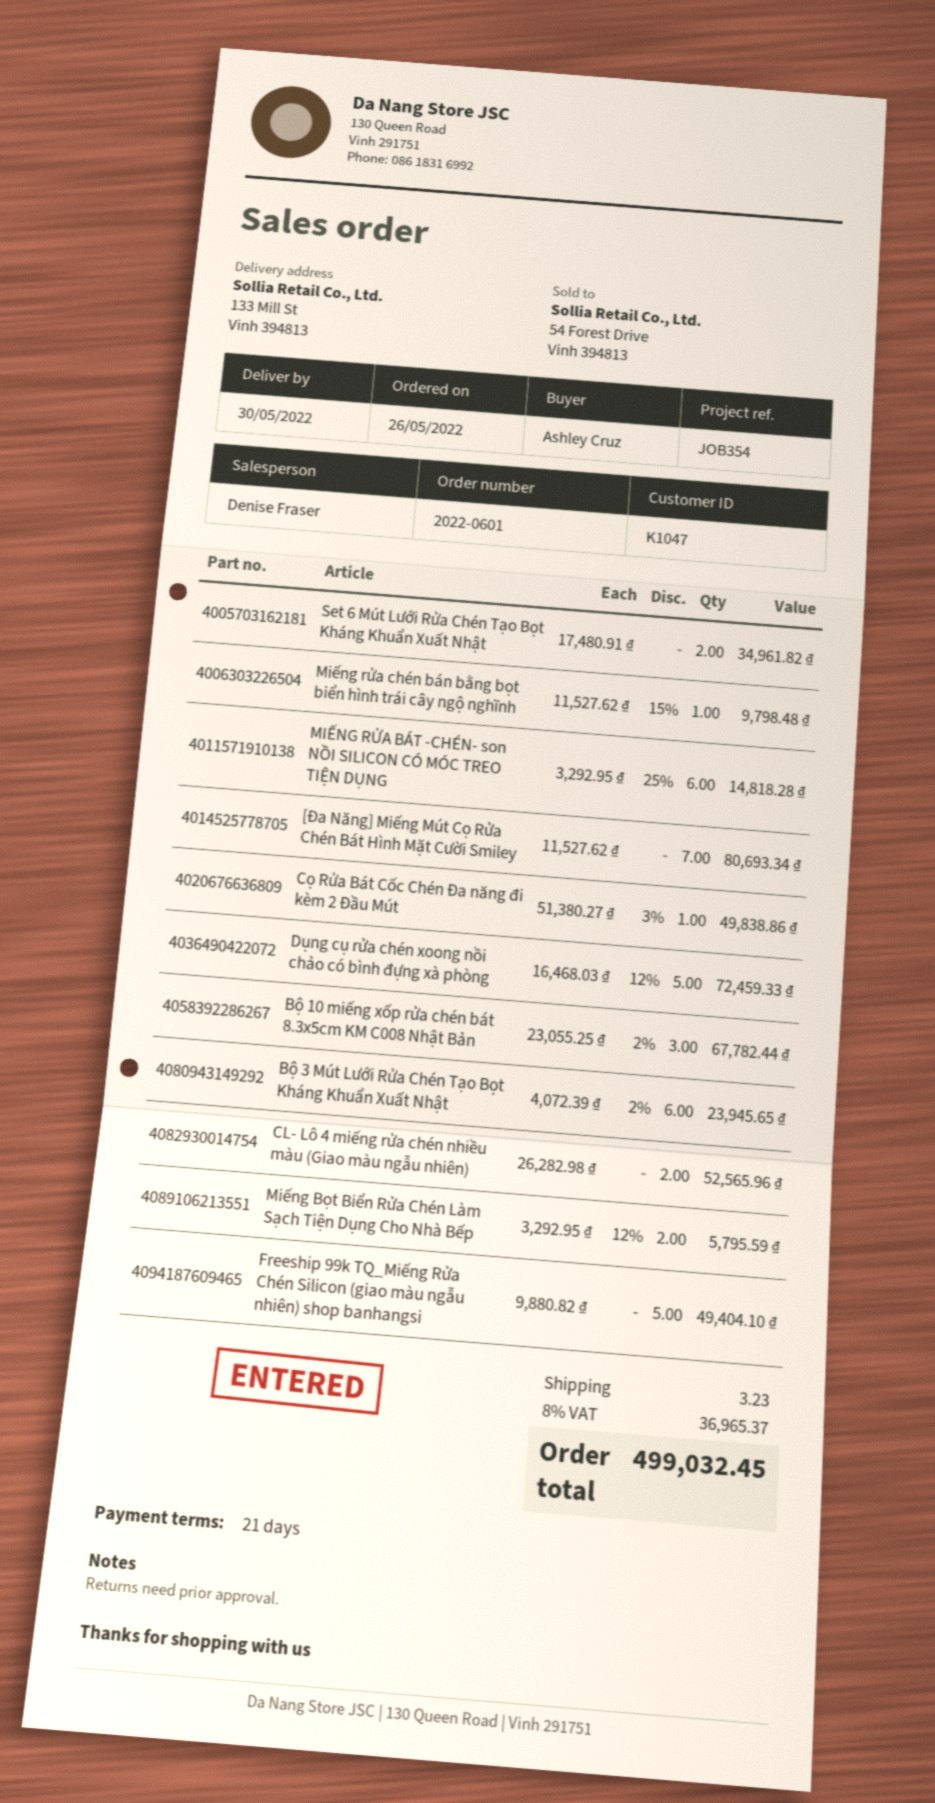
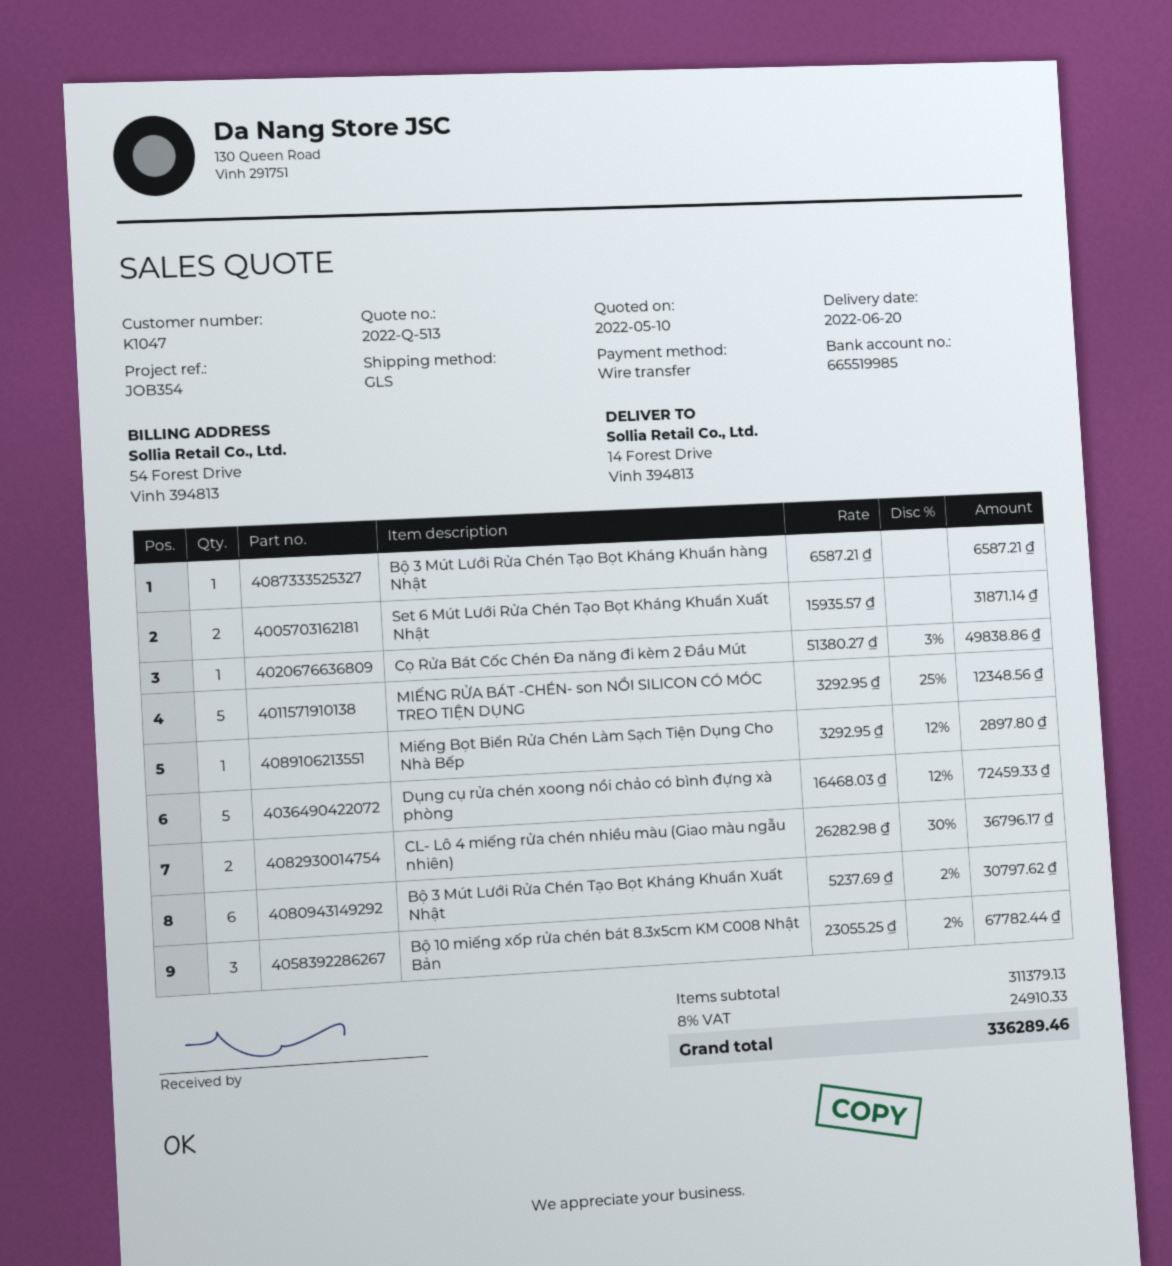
delivery date: 2022-05-30 -> 2022-06-20
ship to: 133 Mill St, Vinh 394813 -> 14 Forest Drive, Vinh 394813
Set 6 Mút Lưới Rửa Chén Tạo Bọt Kháng Khuẩn Xuất Nhật: 2 x 17480.91 = 34961.82 -> 2 x 15935.57 = 31871.14
Miếng rửa chén bán bằng bọt biển hình trái cây ngộ nghĩnh: 1 x 11527.62 - 15% = 9798.48 -> none
MIẾNG RỬA BÁT -CHÉN- son NỒI SILICON CÓ MÓC TREO TIỆN DỤNG: 6 x 3292.95 - 25% = 14818.28 -> 5 x 3292.95 - 25% = 12348.56
[Đa Năng] Miếng Mút Cọ Rửa Chén Bát Hình Mặt Cười Smiley: 7 x 11527.62 = 80693.34 -> none
Bộ 3 Mút Lưới Rửa Chén Tạo Bọt Kháng Khuẩn Xuất Nhật: 6 x 4072.39 - 2% = 23945.65 -> 6 x 5237.69 - 2% = 30797.62
CL- Lô 4 miếng rửa chén nhiều màu (Giao màu ngẫu nhiên): 2 x 26282.98 = 52565.96 -> 2 x 26282.98 - 30% = 36796.17
Miếng Bọt Biển Rửa Chén Làm Sạch Tiện Dụng Cho Nhà Bếp: 2 x 3292.95 - 12% = 5795.59 -> 1 x 3292.95 - 12% = 2897.80
Freeship 99k TQ_Miếng Rửa Chén Silicon (giao màu ngẫu nhiên) shop banhangsi: 5 x 9880.82 = 49404.10 -> none
Bộ 3 Mút Lưới Rửa Chén Tạo Bọt Kháng Khuẩn hàng Nhật: none -> 1 x 6587.21 = 6587.21
shipping: 3.23 -> none
tax: 8% = 36965.37 -> 8% = 24910.33
total: 499032.45 -> 336289.46

